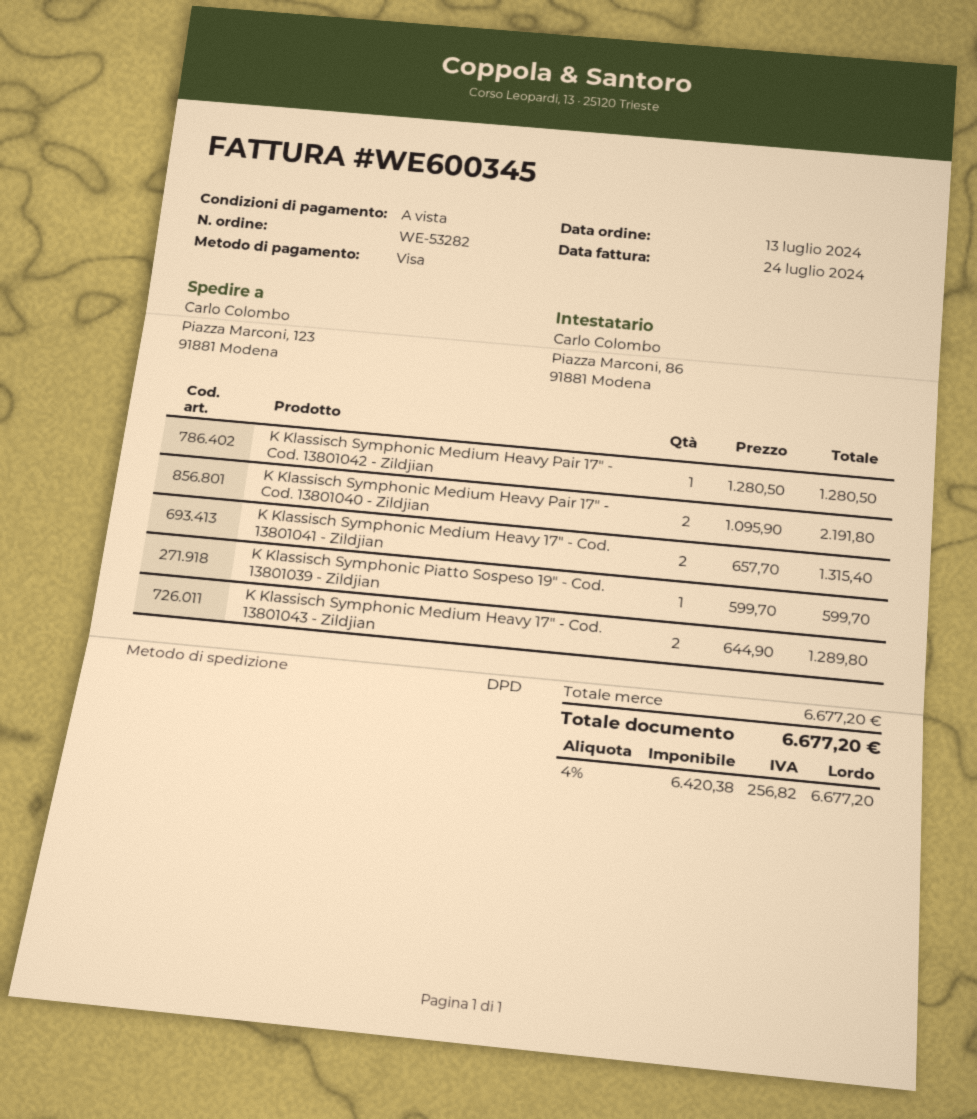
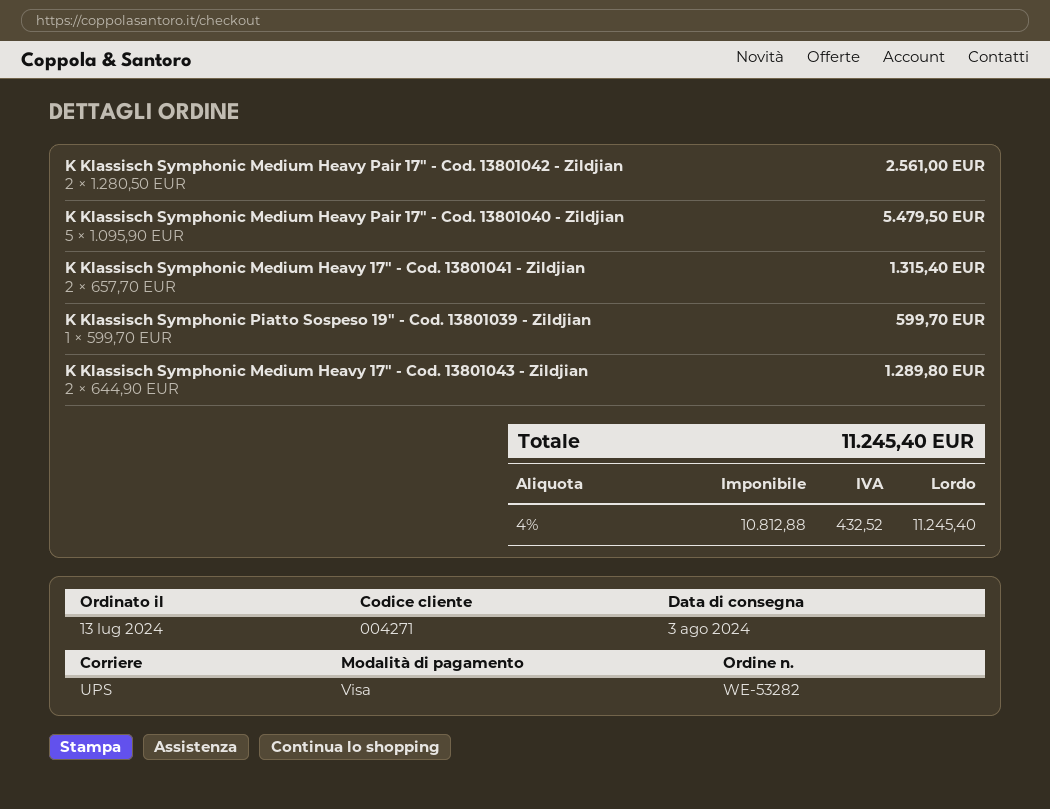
shipping method: DPD -> UPS
K Klassisch Symphonic Medium Heavy Pair 17" - Cod. 13801042 - Zildjian: 1 x 1280.50 = 1280.50 -> 2 x 1280.50 = 2561.00
K Klassisch Symphonic Medium Heavy Pair 17" - Cod. 13801040 - Zildjian: 2 x 1095.90 = 2191.80 -> 5 x 1095.90 = 5479.50
net: 6420.38 -> 10812.88
tax: 4% = 256.82 -> 4% = 432.52
total: 6677.20 -> 11245.40

